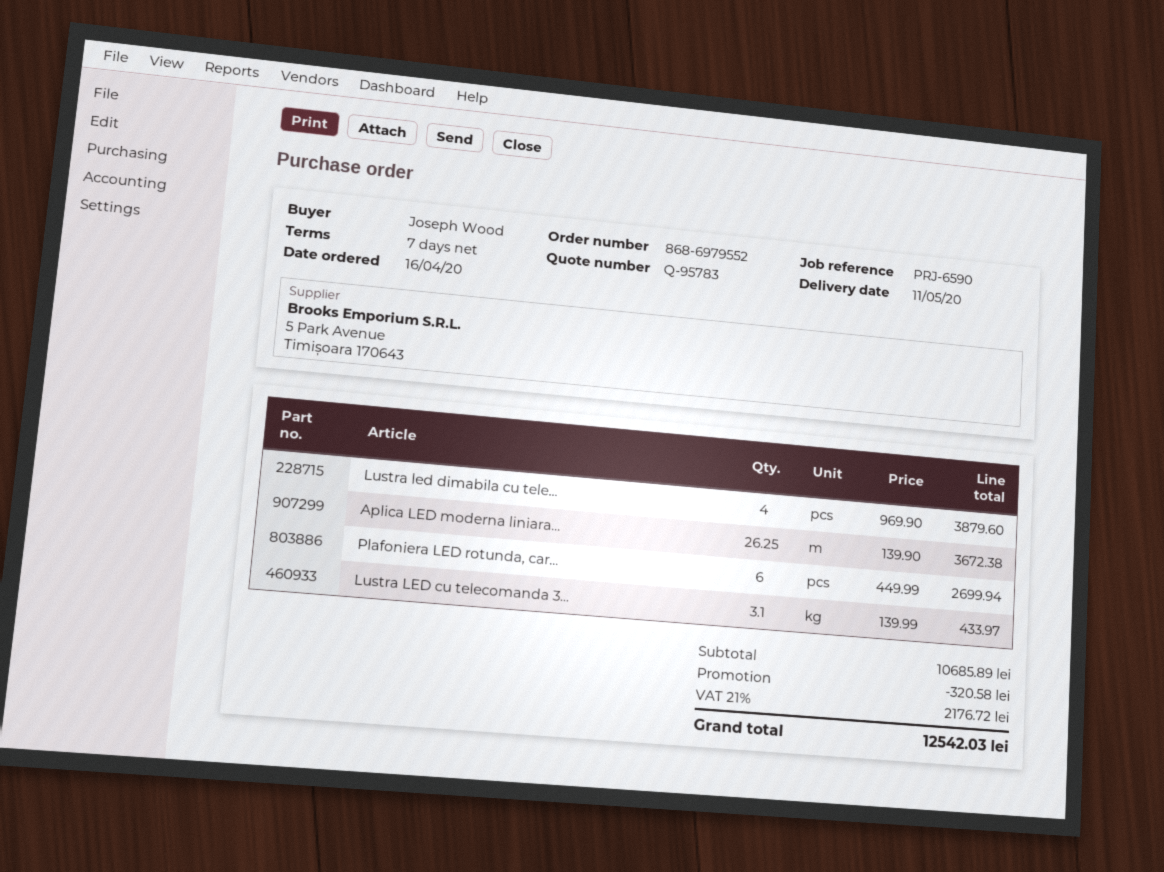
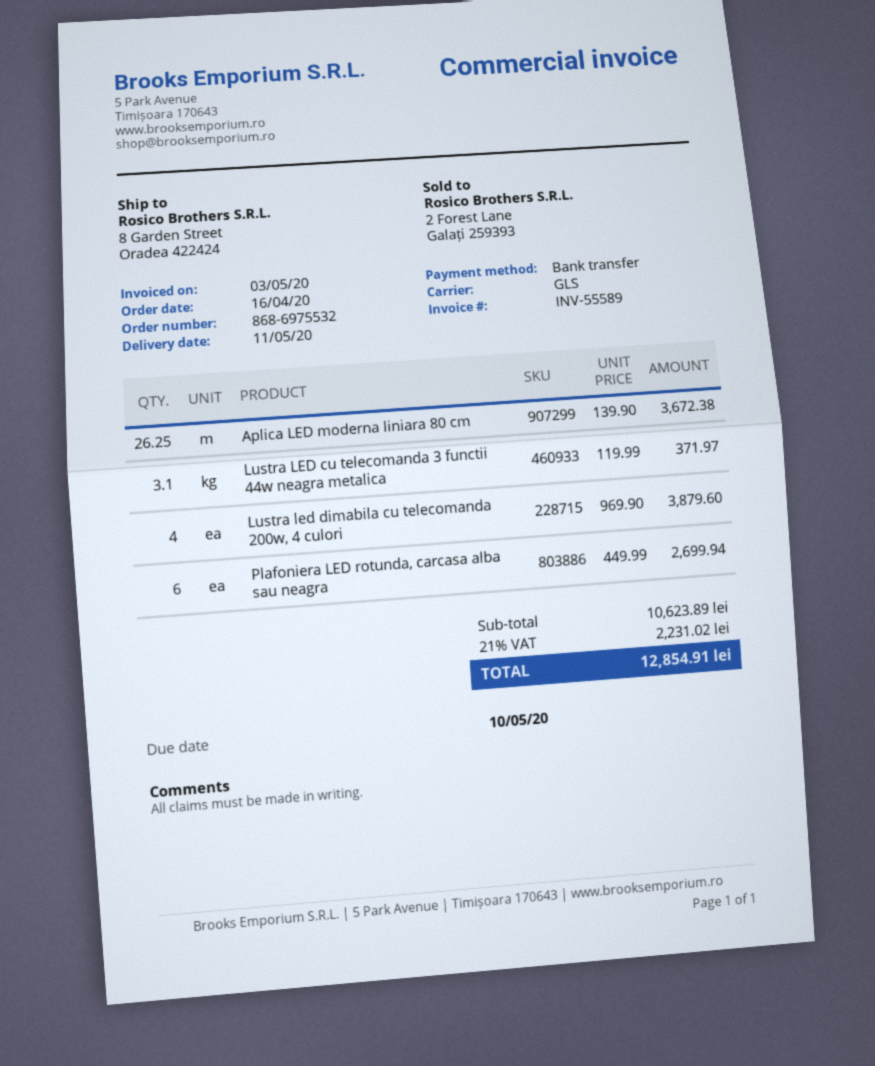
order number: 868-6979552 -> 868-6975532
Lustra LED cu telecomanda 3...: 3.1 x 139.99 = 433.97 -> 3.1 x 119.99 = 371.97
subtotal: 10685.89 -> 10623.89
discount: 320.58 -> none
tax: 21% = 2176.72 -> 21% = 2231.02
total: 12542.03 -> 12854.91

